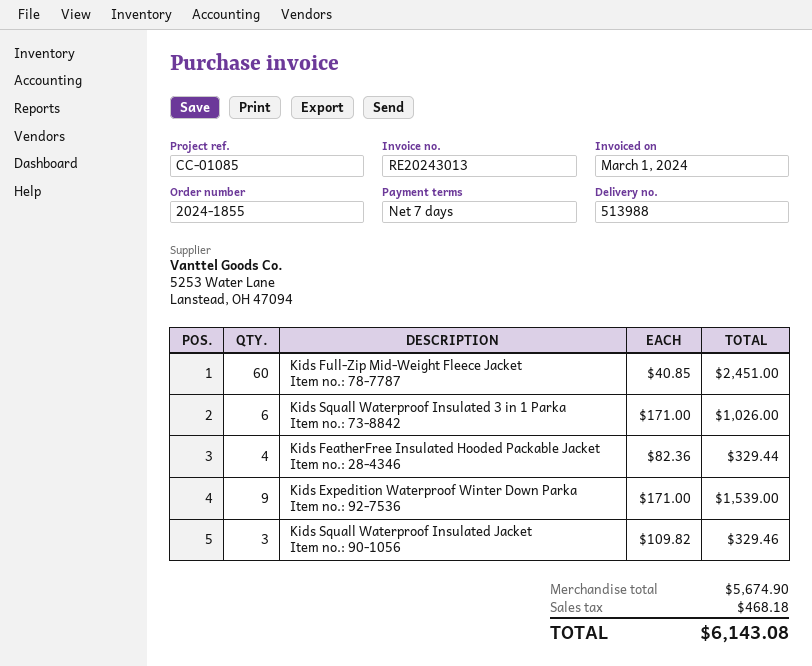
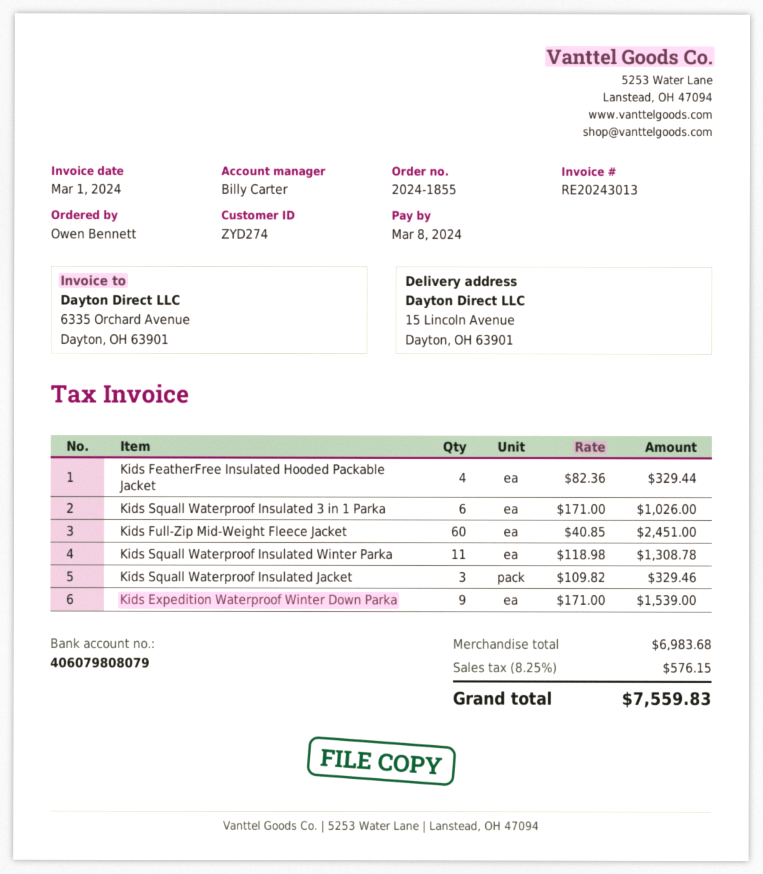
Kids Squall Waterproof Insulated Winter Parka: none -> 11 x 118.98 = 1308.78
subtotal: 5674.90 -> 6983.68
tax: 468.18 -> 576.15
total: 6143.08 -> 7559.83

